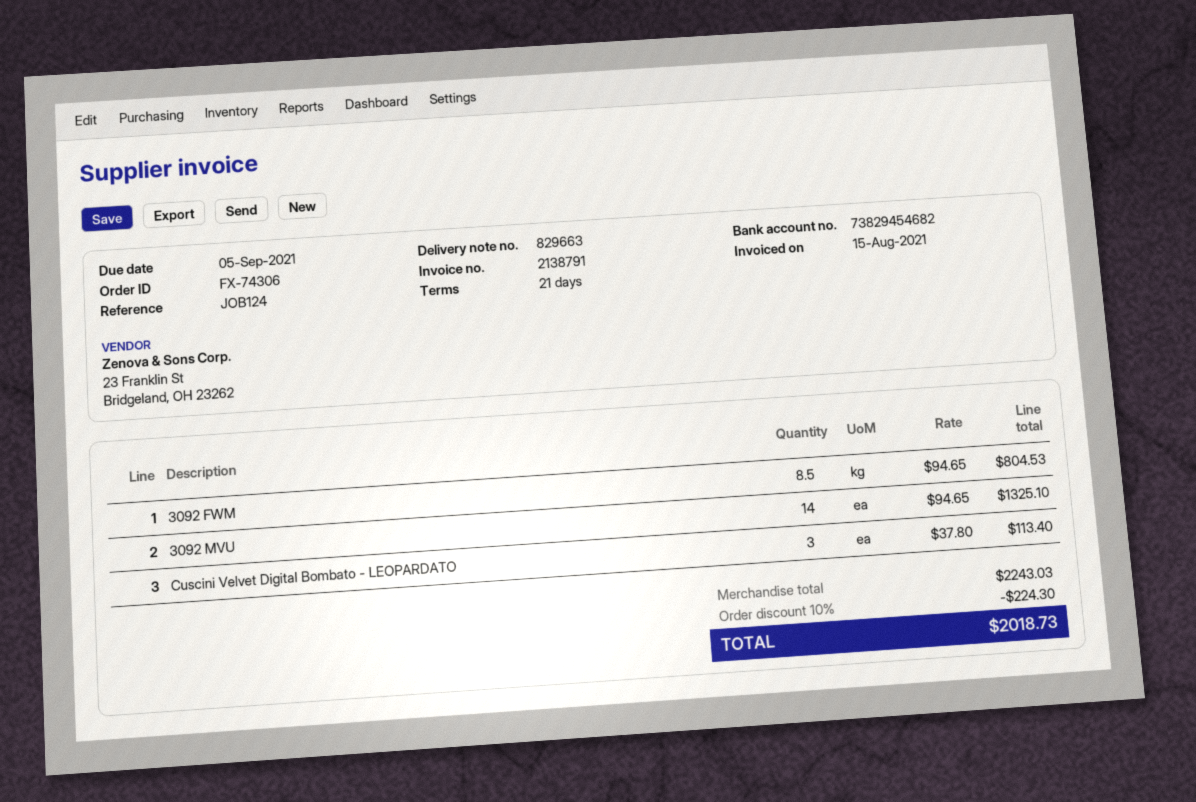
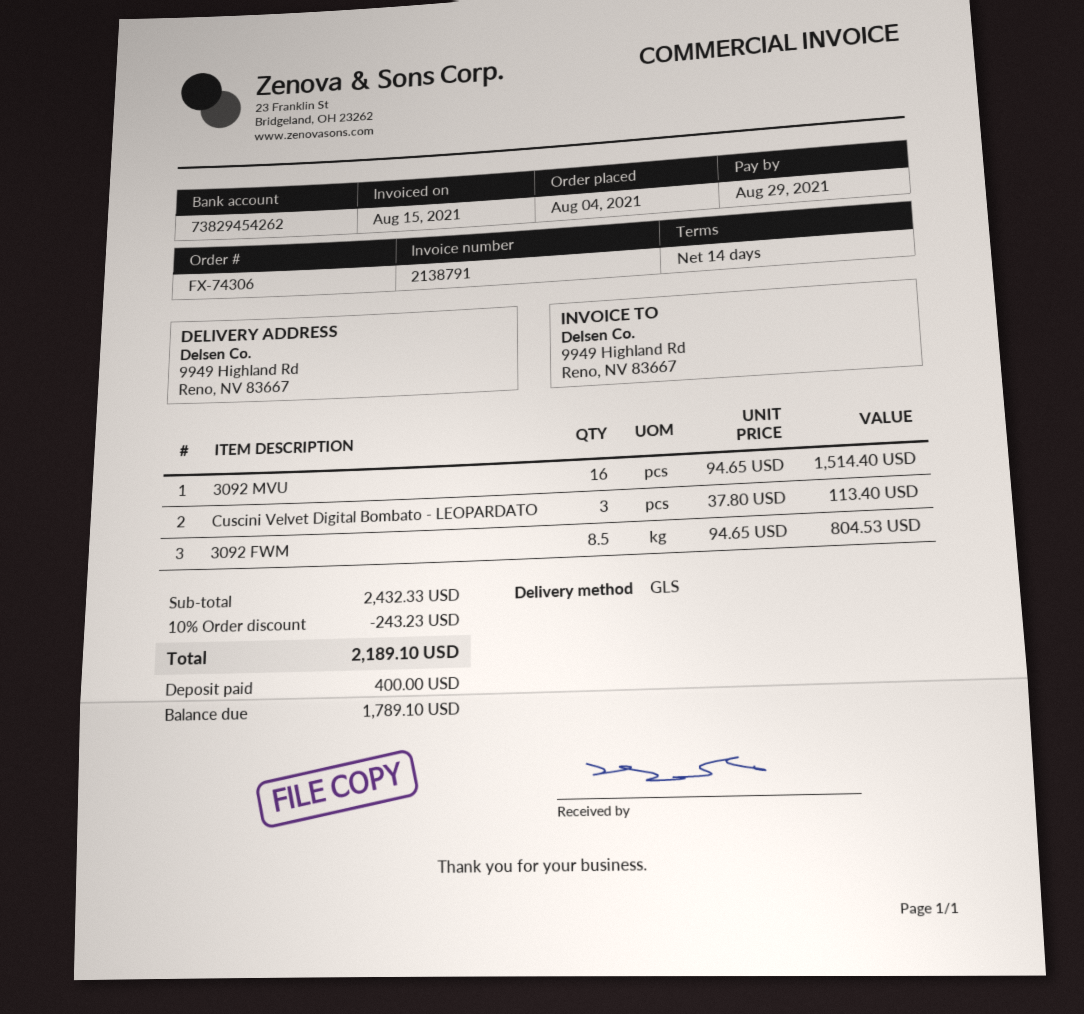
payment terms: 21 days -> 14 days
due date: 2021-09-05 -> 2021-08-29
bank account: 73829454682 -> 73829454262
3092 MVU: 14 x 94.65 = 1325.10 -> 16 x 94.65 = 1514.40
subtotal: 2243.03 -> 2432.33
discount: 10% = 224.30 -> 10% = 243.23
total: 2018.73 -> 2189.10

